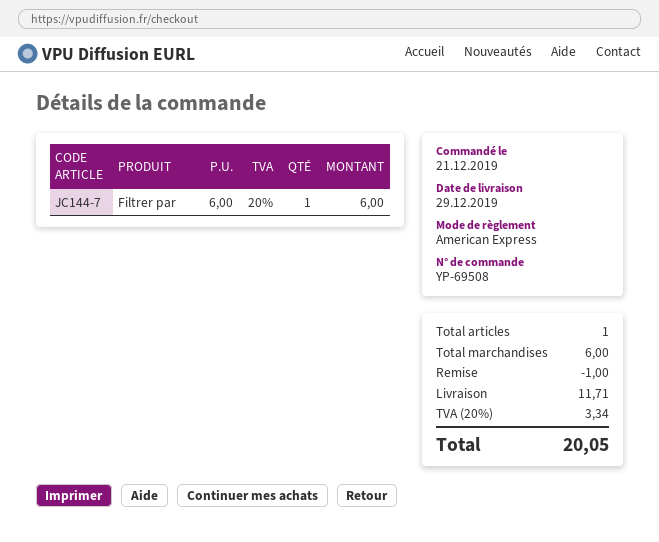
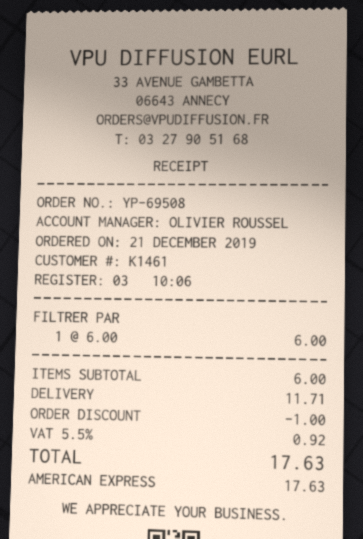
tax: 20% = 3.34 -> 5.5% = 0.92
total: 20.05 -> 17.63

